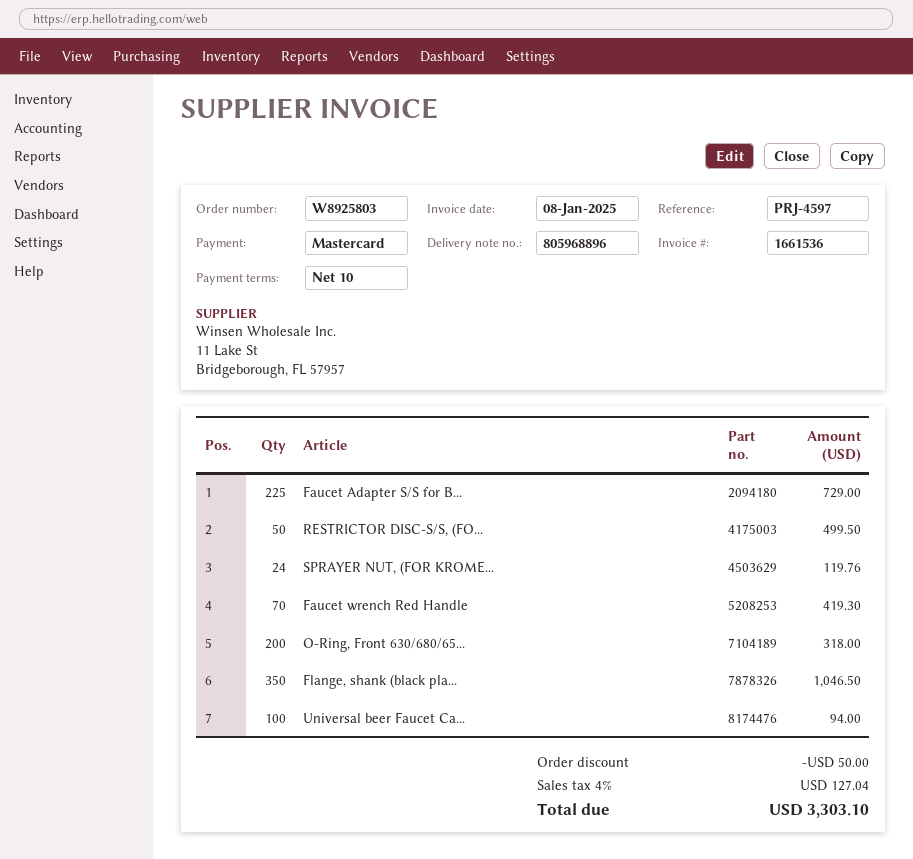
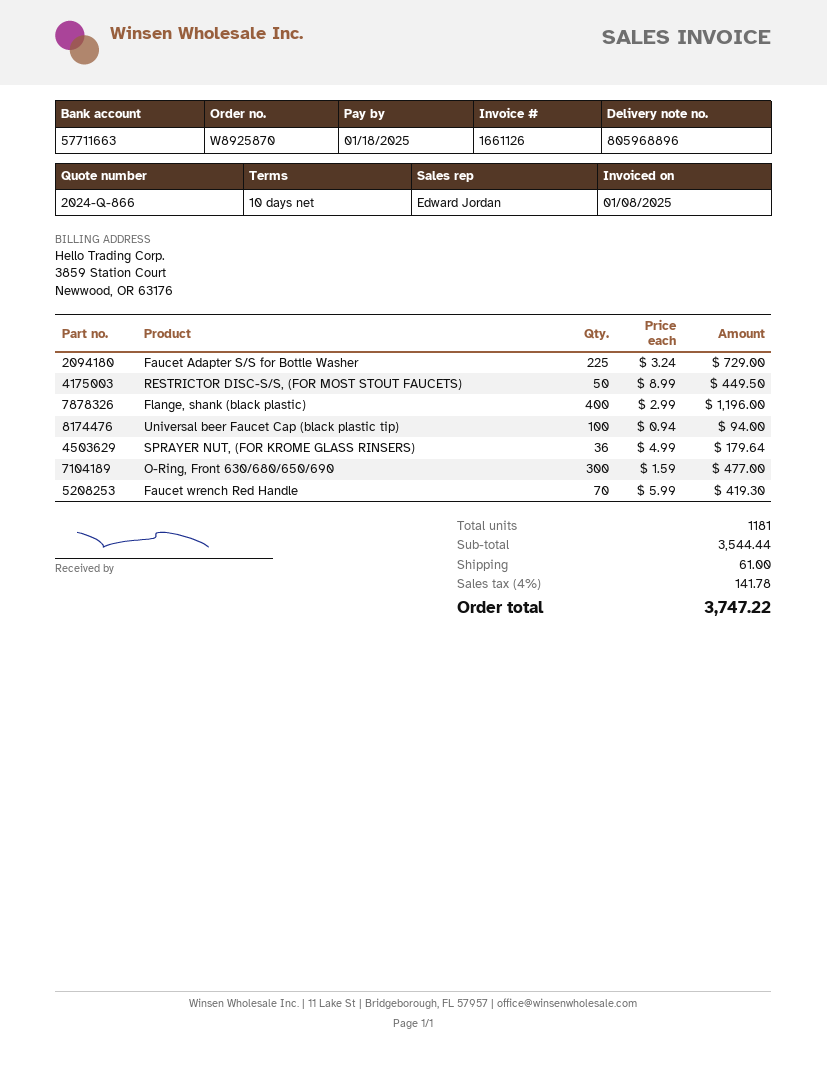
order number: W8925803 -> W8925870
invoice number: 1661536 -> 1661126
RESTRICTOR DISC-S/S, (FO...: 50 for 499.50 -> 50 for 449.50
SPRAYER NUT, (FOR KROME...: 24 for 119.76 -> 36 for 179.64
O-Ring, Front 630/680/65...: 200 for 318.00 -> 300 for 477.00
Flange, shank (black pla...: 350 for 1046.50 -> 400 for 1196.00
discount: 50.00 -> none
shipping: none -> 61.00
tax: 4% = 127.04 -> 4% = 141.78
total: 3303.10 -> 3747.22

